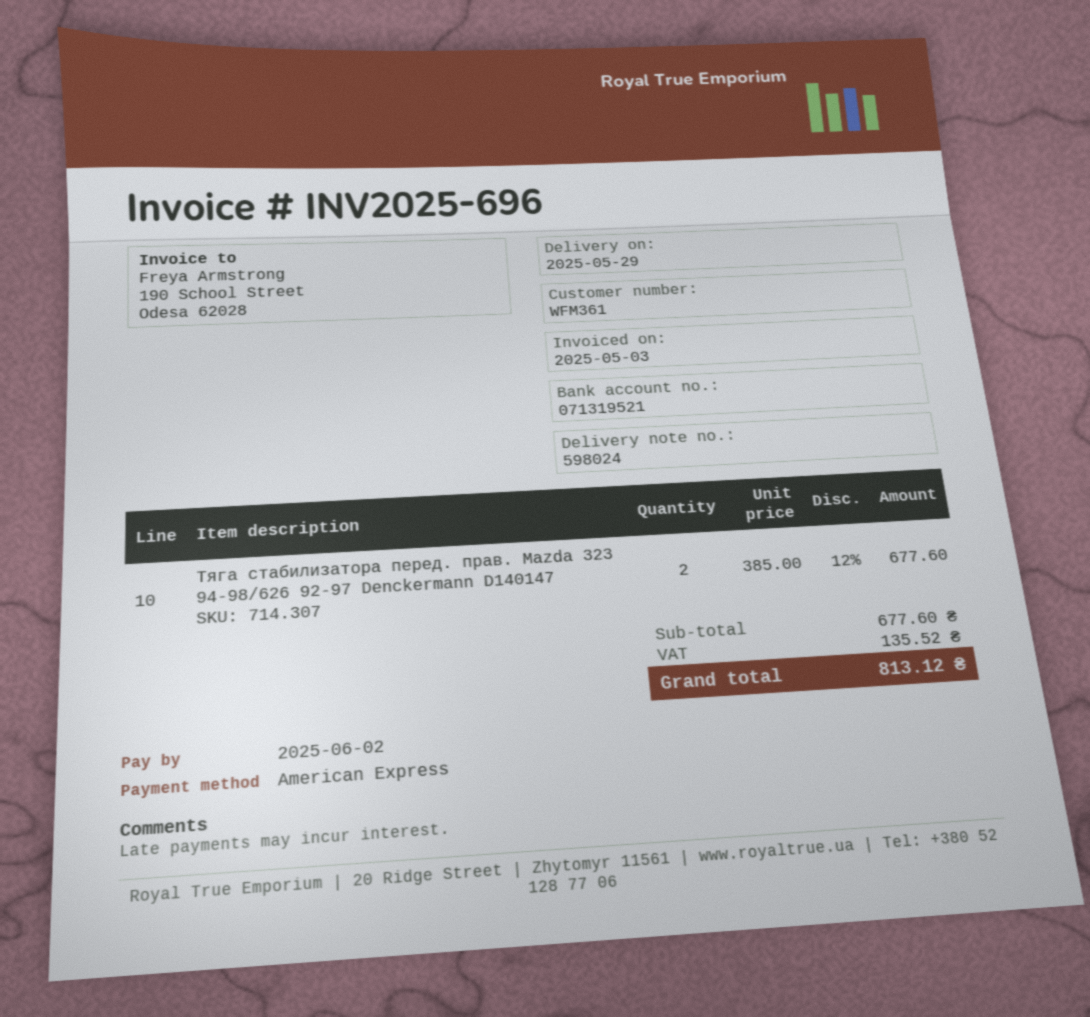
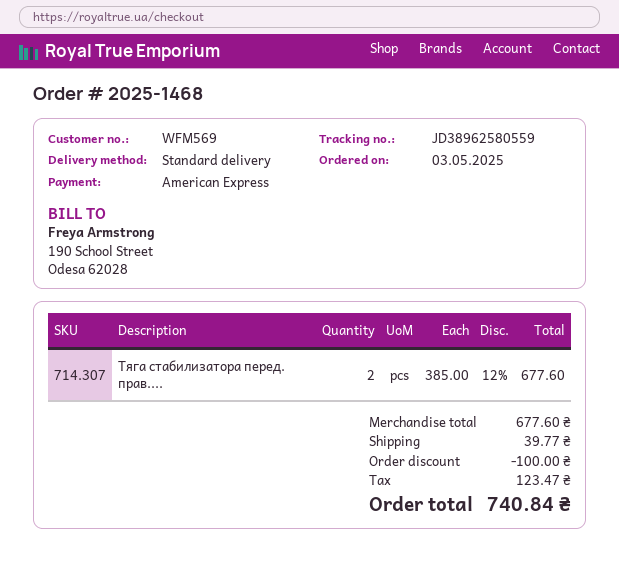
customer number: WFM361 -> WFM569
discount: none -> 100.00
shipping: none -> 39.77
tax: 135.52 -> 123.47
total: 813.12 -> 740.84

